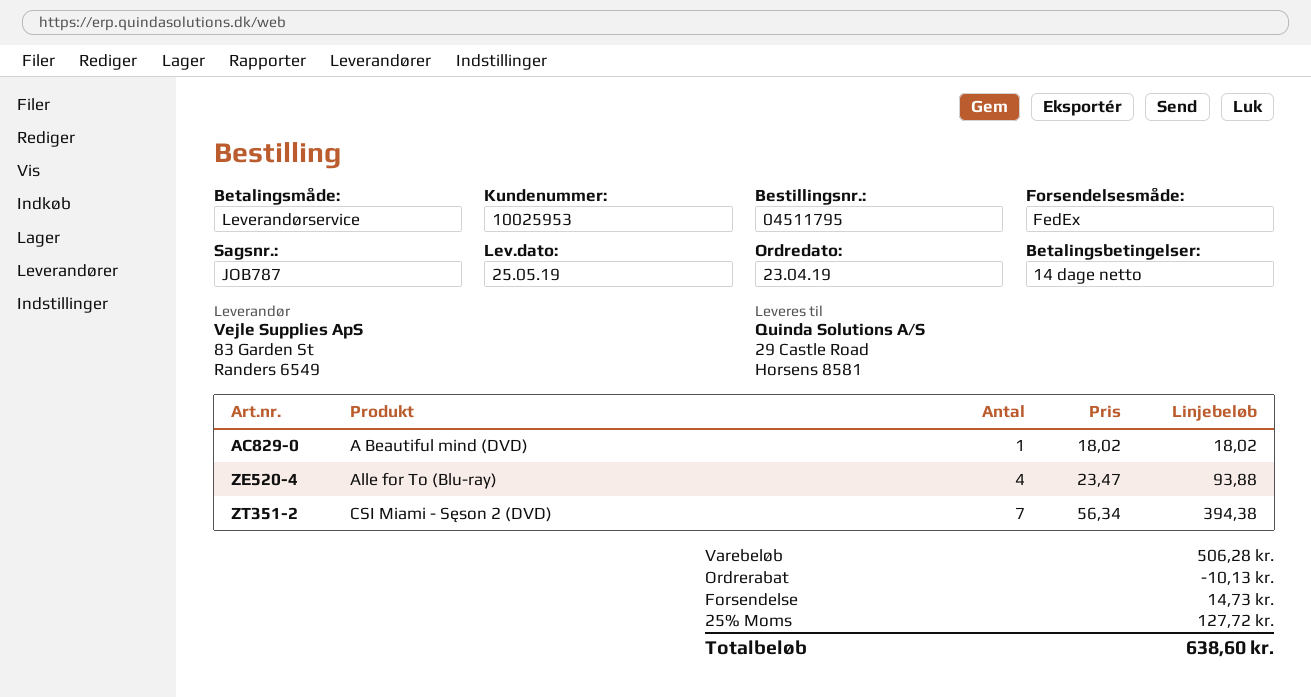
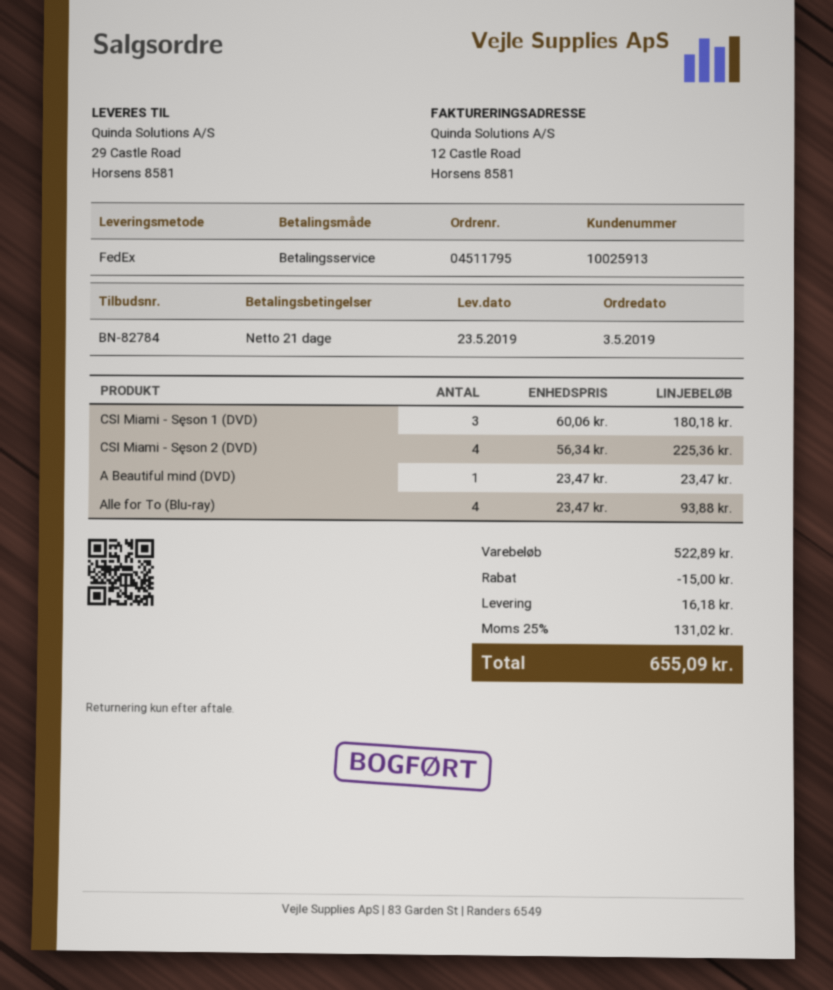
order date: 2019-04-23 -> 2019-05-03
delivery date: 2019-05-25 -> 2019-05-23
payment terms: 14 days -> 21 days
customer number: 10025953 -> 10025913
A Beautiful mind (DVD): 1 x 18.02 = 18.02 -> 1 x 23.47 = 23.47
CSI Miami - Sęson 2 (DVD): 7 x 56.34 = 394.38 -> 4 x 56.34 = 225.36
CSI Miami - Sęson 1 (DVD): none -> 3 x 60.06 = 180.18
subtotal: 506.28 -> 522.89
discount: 10.13 -> 15.00
shipping: 14.73 -> 16.18
tax: 25% = 127.72 -> 25% = 131.02
total: 638.60 -> 655.09

